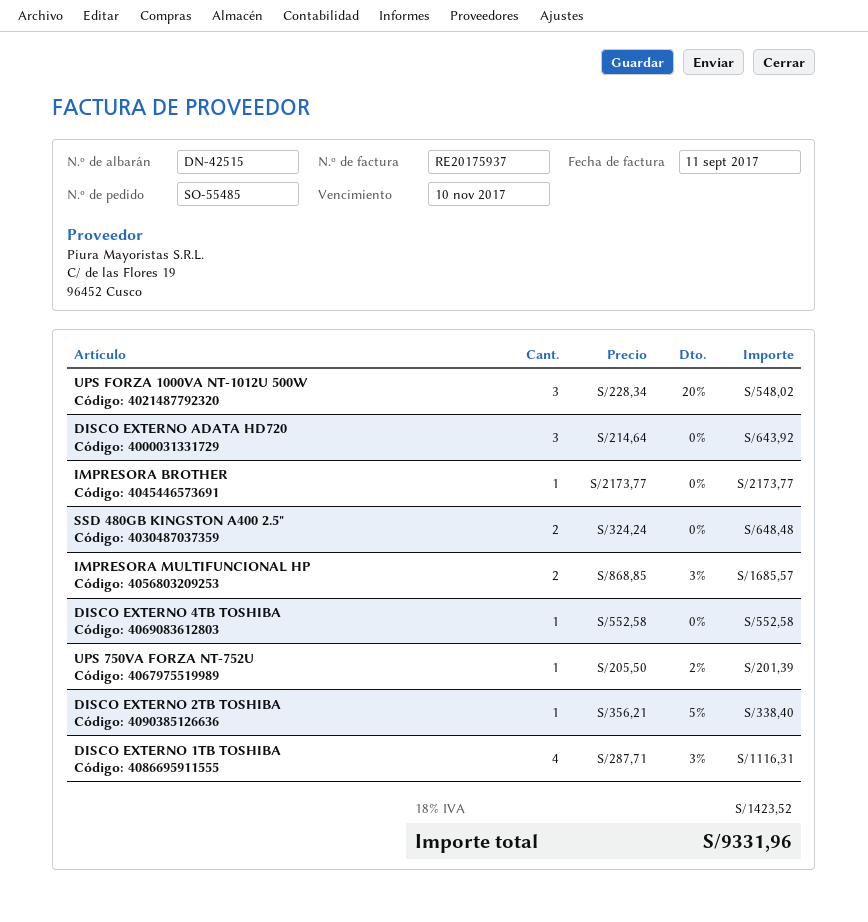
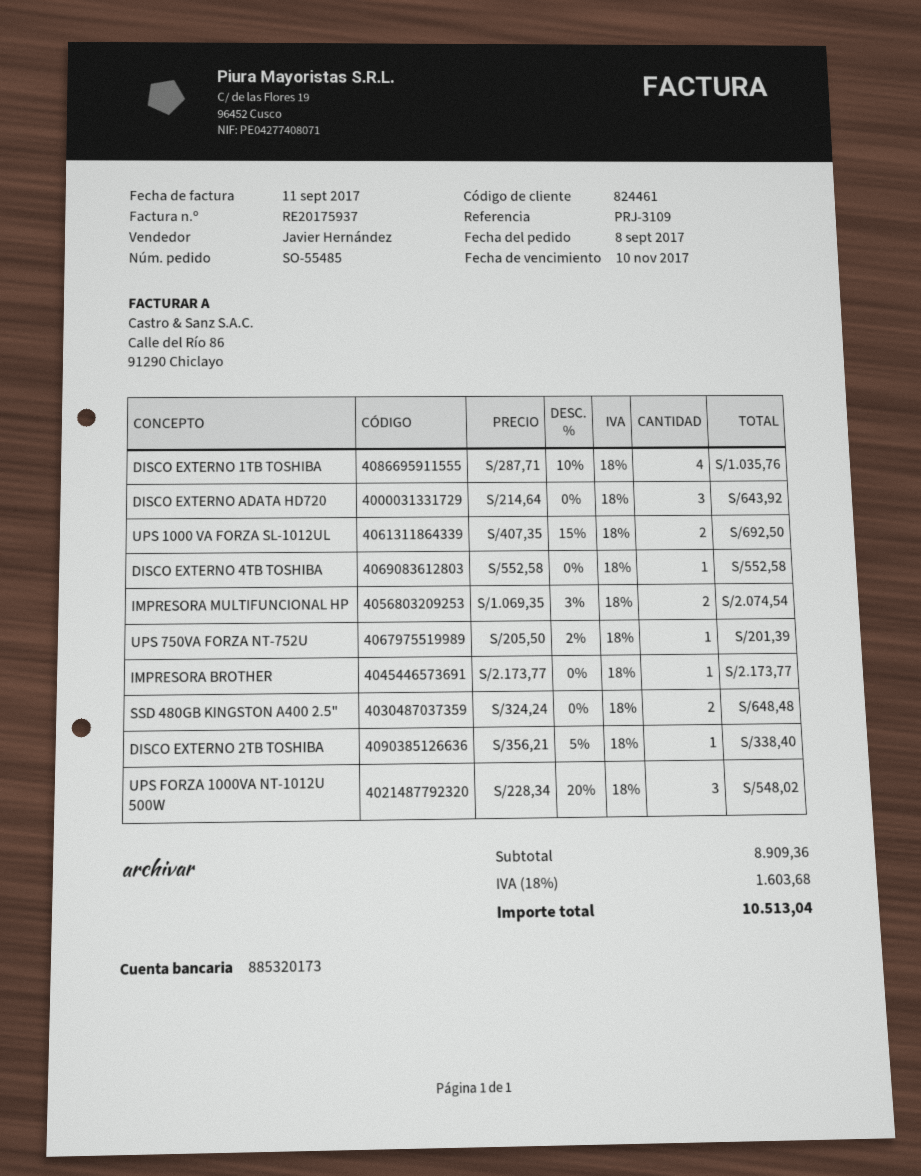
IMPRESORA MULTIFUNCIONAL HP: 2 x 868.85 - 3% = 1685.57 -> 2 x 1069.35 - 3% = 2074.54
DISCO EXTERNO 1TB TOSHIBA: 4 x 287.71 - 3% = 1116.31 -> 4 x 287.71 - 10% = 1035.76
UPS 1000 VA FORZA SL-1012UL: none -> 2 x 407.35 - 15% = 692.50
tax: 18% = 1423.52 -> 18% = 1603.68
total: 9331.96 -> 10513.04

